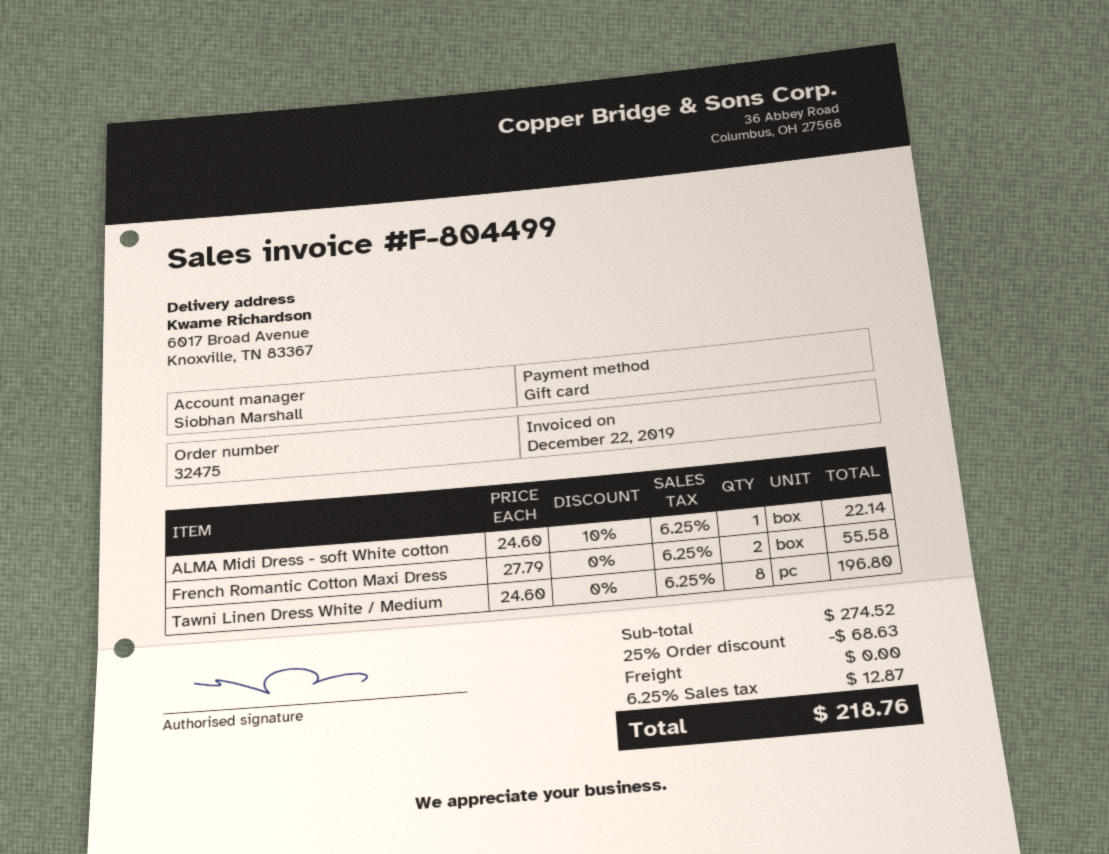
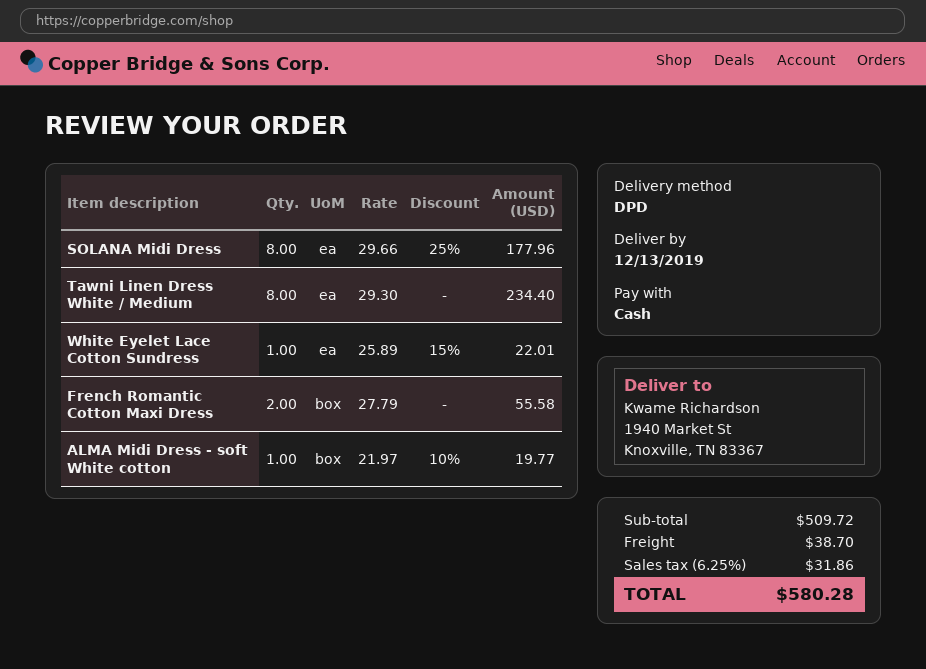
payment method: gift card -> cash
ship to: 6017 Broad Avenue, Knoxville, TN 83367 -> 1940 Market St, Knoxville, TN 83367
ALMA Midi Dress - soft White cotton: 1 x 24.60 - 10% = 22.14 -> 1 x 21.97 - 10% = 19.77
Tawni Linen Dress White / Medium: 8 x 24.60 = 196.80 -> 8 x 29.30 = 234.40
SOLANA Midi Dress: none -> 8 x 29.66 - 25% = 177.96
White Eyelet Lace Cotton Sundress: none -> 1 x 25.89 - 15% = 22.01
subtotal: 274.52 -> 509.72
discount: 25% = 68.63 -> none
shipping: 0.00 -> 38.70
tax: 6.25% = 12.87 -> 6.25% = 31.86
total: 218.76 -> 580.28

